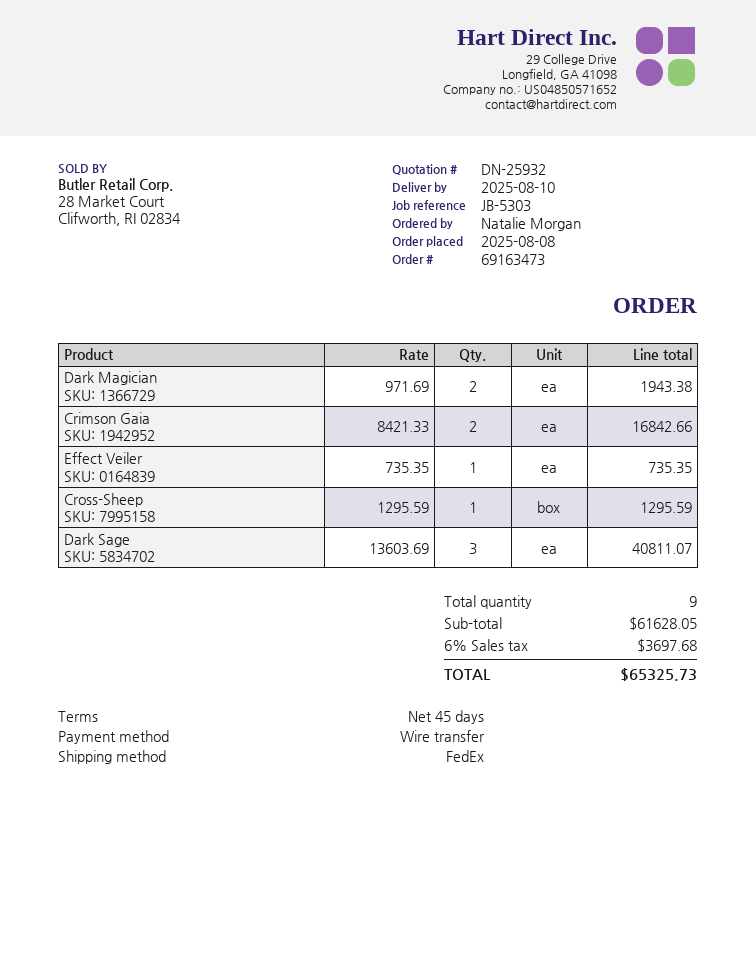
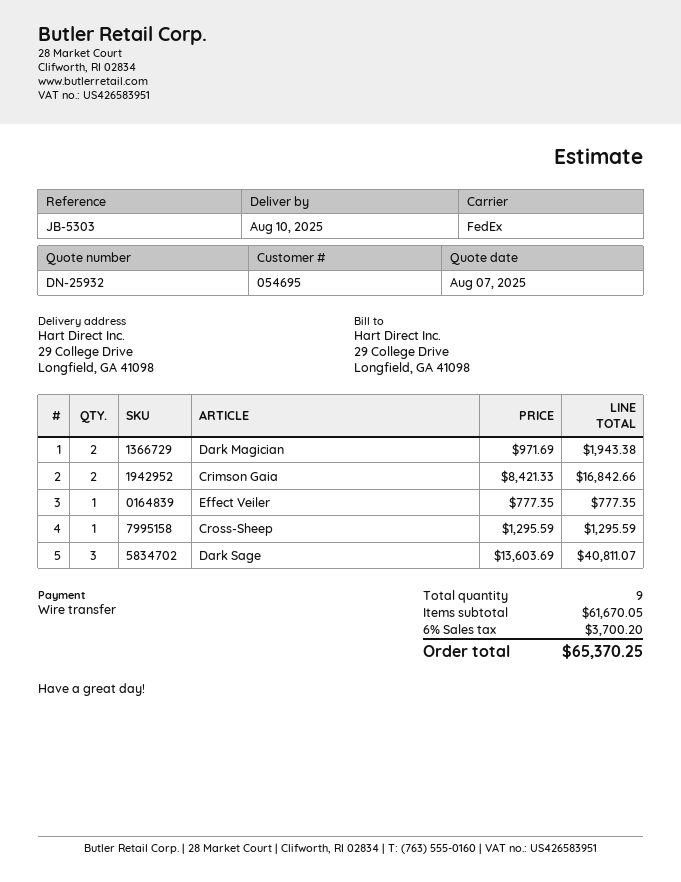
Effect Veiler: 1 x 735.35 = 735.35 -> 1 x 777.35 = 777.35
subtotal: 61628.05 -> 61670.05
tax: 6% = 3697.68 -> 6% = 3700.20
total: 65325.73 -> 65370.25

